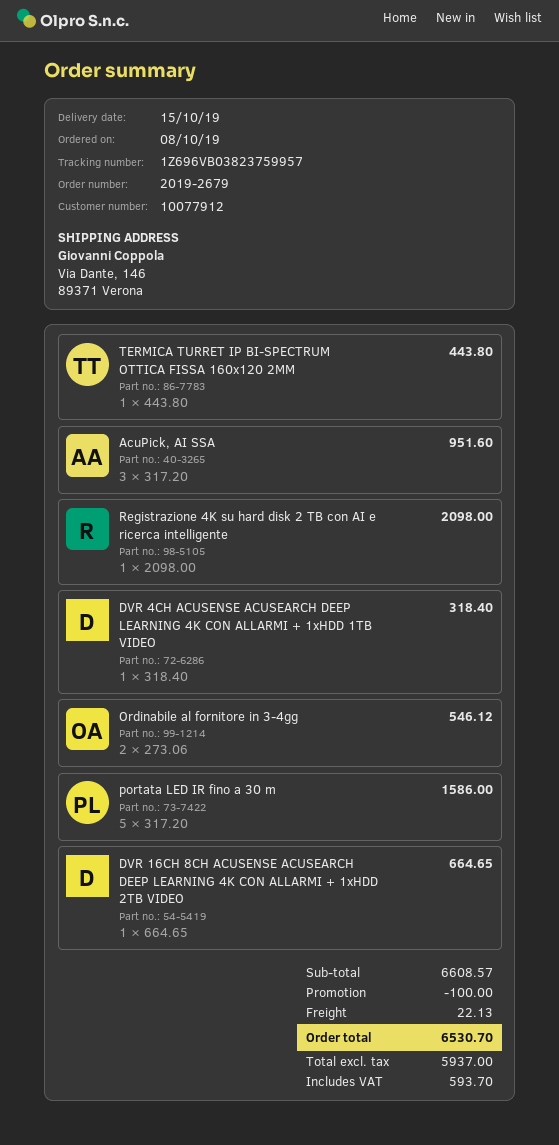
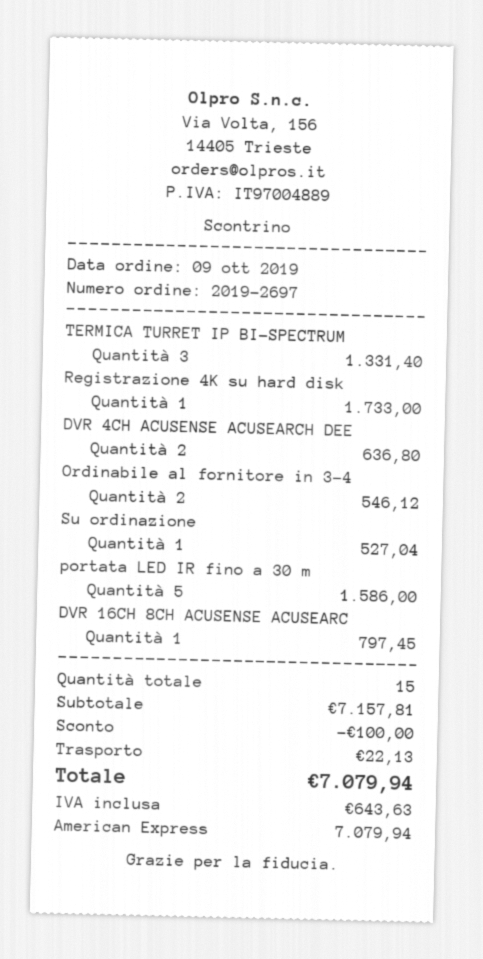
order number: 2019-2679 -> 2019-2697
order date: 2019-10-08 -> 2019-10-09
TERMICA TURRET IP BI-SPECTRUM OTTICA FISSA 160x120 2MM: 1 for 443.80 -> 3 for 1331.40
AcuPick, AI SSA: 3 for 951.60 -> none
Registrazione 4K su hard disk 2 TB con AI e ricerca intelligente: 1 for 2098.00 -> 1 for 1733.00
DVR 4CH ACUSENSE ACUSEARCH DEEP LEARNING 4K CON ALLARMI + 1xHDD 1TB VIDEO: 1 for 318.40 -> 2 for 636.80
DVR 16CH 8CH ACUSENSE ACUSEARCH DEEP LEARNING 4K CON ALLARMI + 1xHDD 2TB VIDEO: 1 for 664.65 -> 1 for 797.45
Su ordinazione: none -> 1 for 527.04
subtotal: 6608.57 -> 7157.81
tax: 593.70 -> 643.63
total: 6530.70 -> 7079.94

